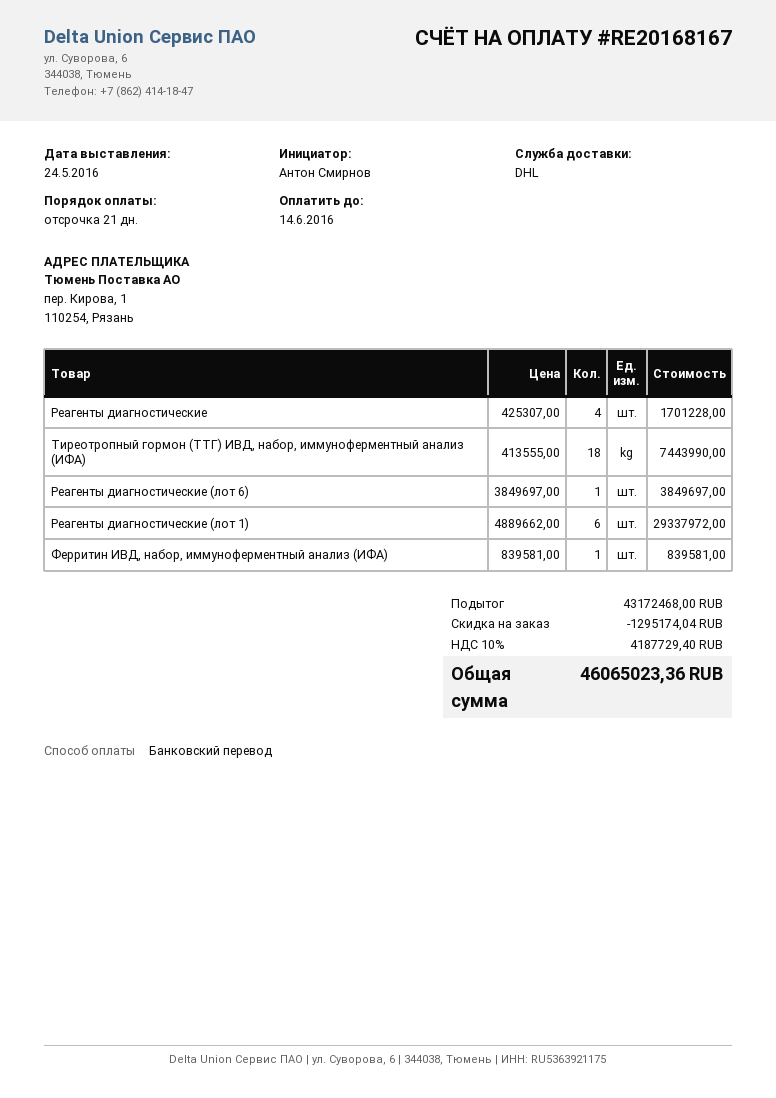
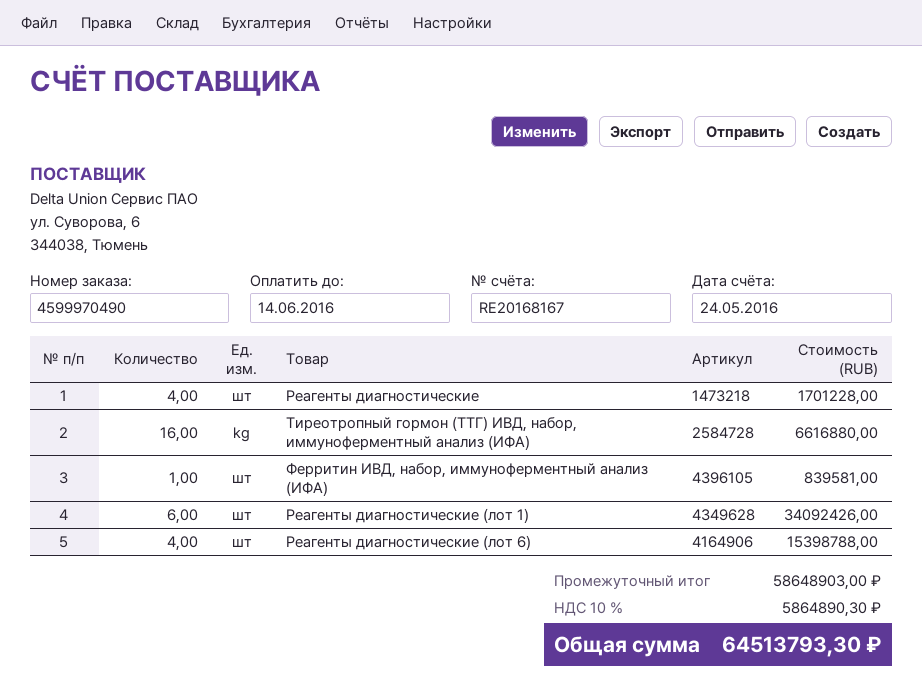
Тиреотропный гормон (ТТГ) ИВД, набор, иммуноферментный анализ (ИФА): 18 for 7443990.00 -> 16 for 6616880.00
Реагенты диагностические (лот 6): 1 for 3849697.00 -> 4 for 15398788.00
Реагенты диагностические (лот 1): 6 for 29337972.00 -> 6 for 34092426.00
subtotal: 43172468.00 -> 58648903.00
discount: 1295174.04 -> none
tax: 10% = 4187729.40 -> 10% = 5864890.30
total: 46065023.36 -> 64513793.30

